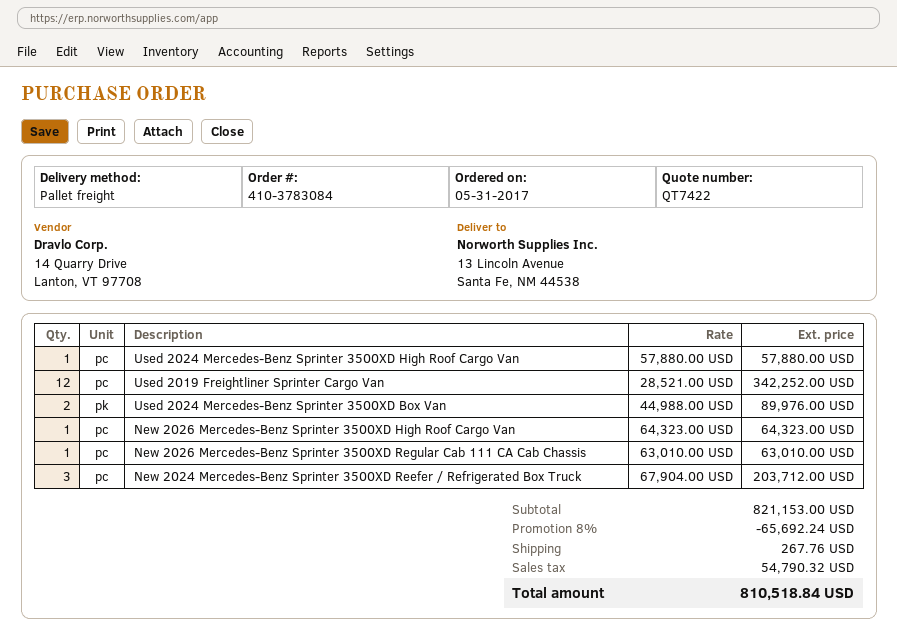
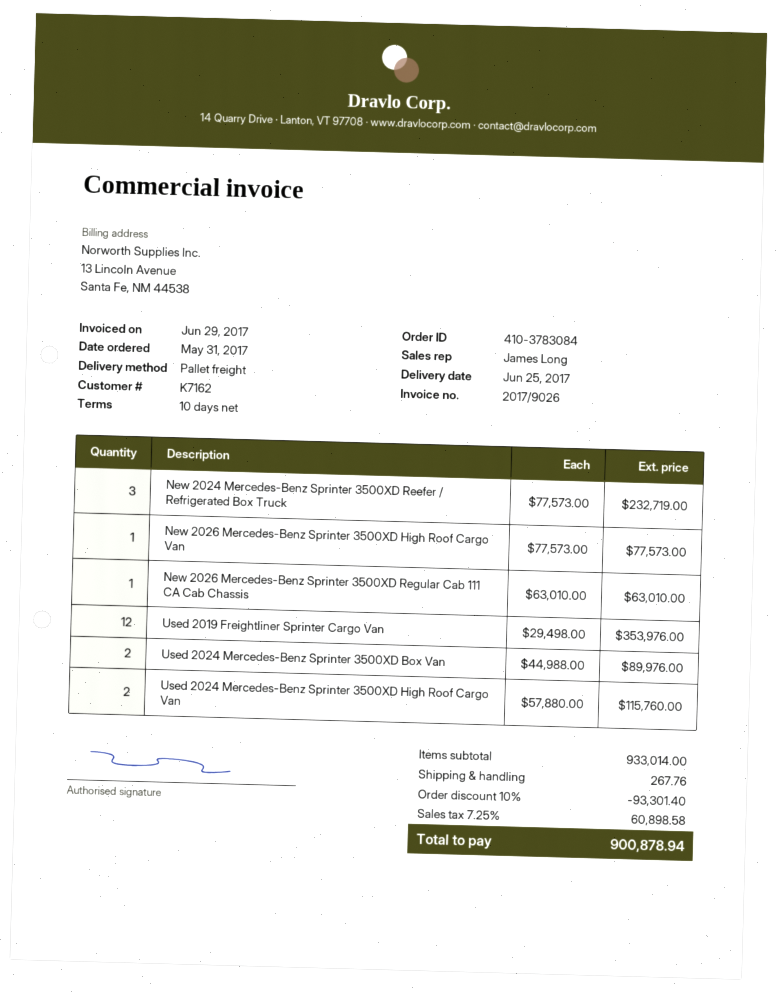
Used 2024 Mercedes-Benz Sprinter 3500XD High Roof Cargo Van: 1 x 57880.00 = 57880.00 -> 2 x 57880.00 = 115760.00
Used 2019 Freightliner Sprinter Cargo Van: 12 x 28521.00 = 342252.00 -> 12 x 29498.00 = 353976.00
New 2026 Mercedes-Benz Sprinter 3500XD High Roof Cargo Van: 1 x 64323.00 = 64323.00 -> 1 x 77573.00 = 77573.00
New 2024 Mercedes-Benz Sprinter 3500XD Reefer / Refrigerated Box Truck: 3 x 67904.00 = 203712.00 -> 3 x 77573.00 = 232719.00
subtotal: 821153.00 -> 933014.00
discount: 8% = 65692.24 -> 10% = 93301.40
tax: 54790.32 -> 60898.58
total: 810518.84 -> 900878.94

